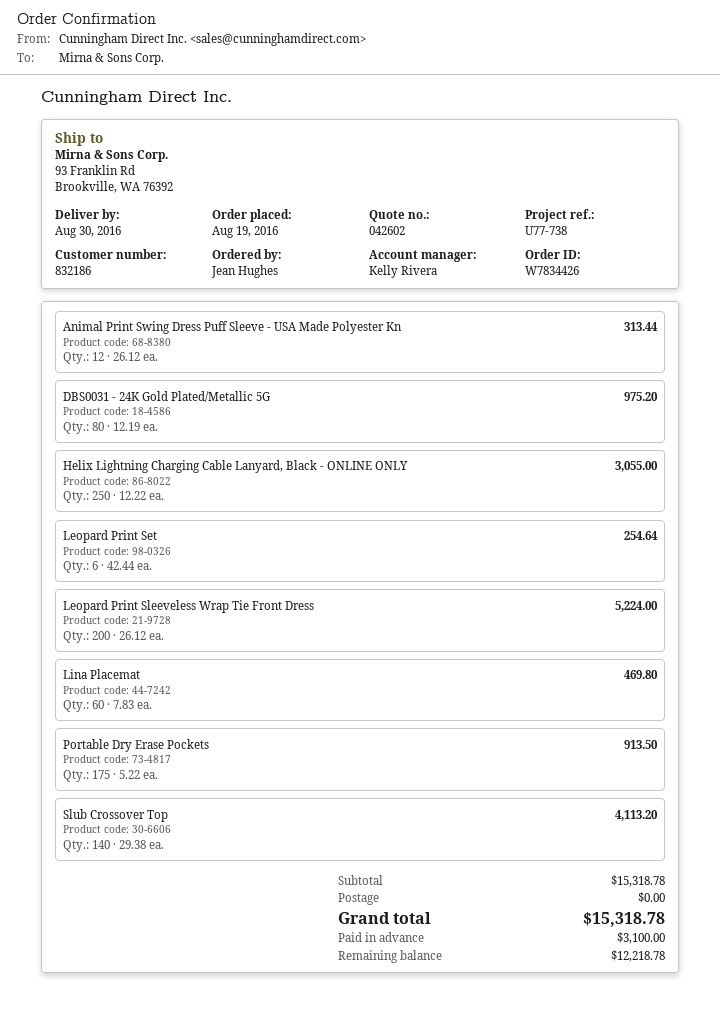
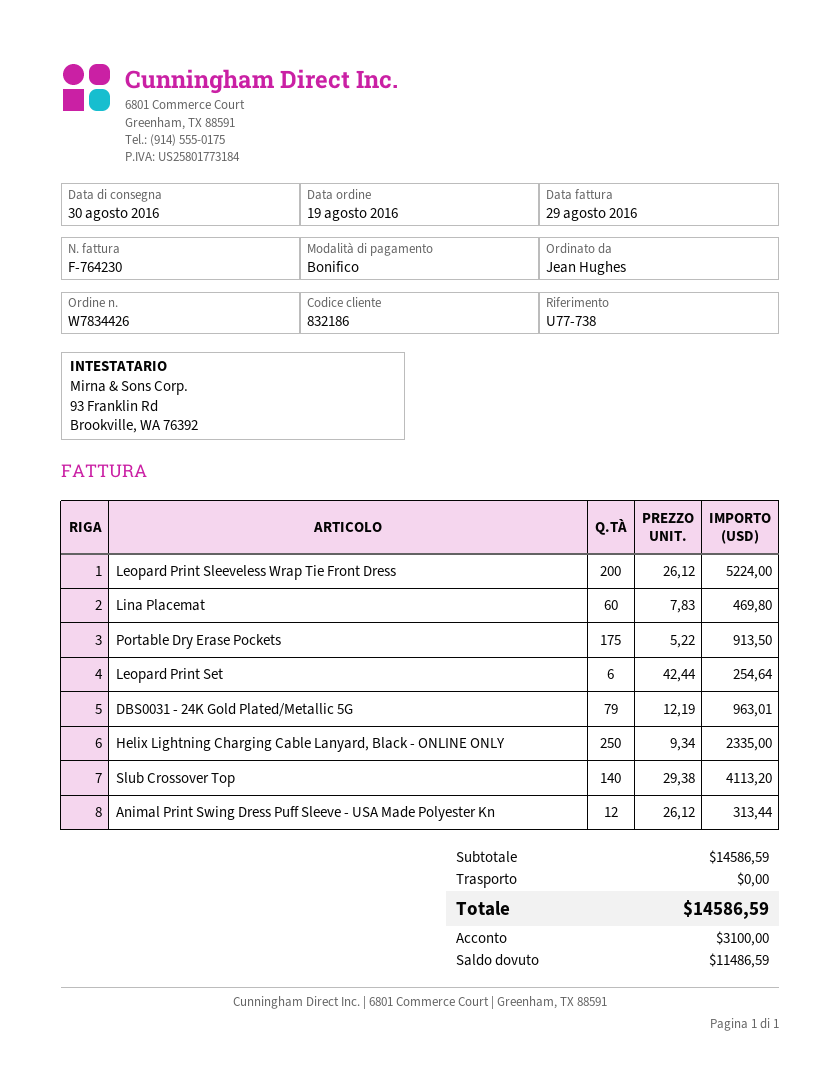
DBS0031 - 24K Gold Plated/Metallic 5G: 80 x 12.19 = 975.20 -> 79 x 12.19 = 963.01
Helix Lightning Charging Cable Lanyard, Black - ONLINE ONLY: 250 x 12.22 = 3055.00 -> 250 x 9.34 = 2335.00
subtotal: 15318.78 -> 14586.59
total: 15318.78 -> 14586.59
balance: 12218.78 -> 11486.59

